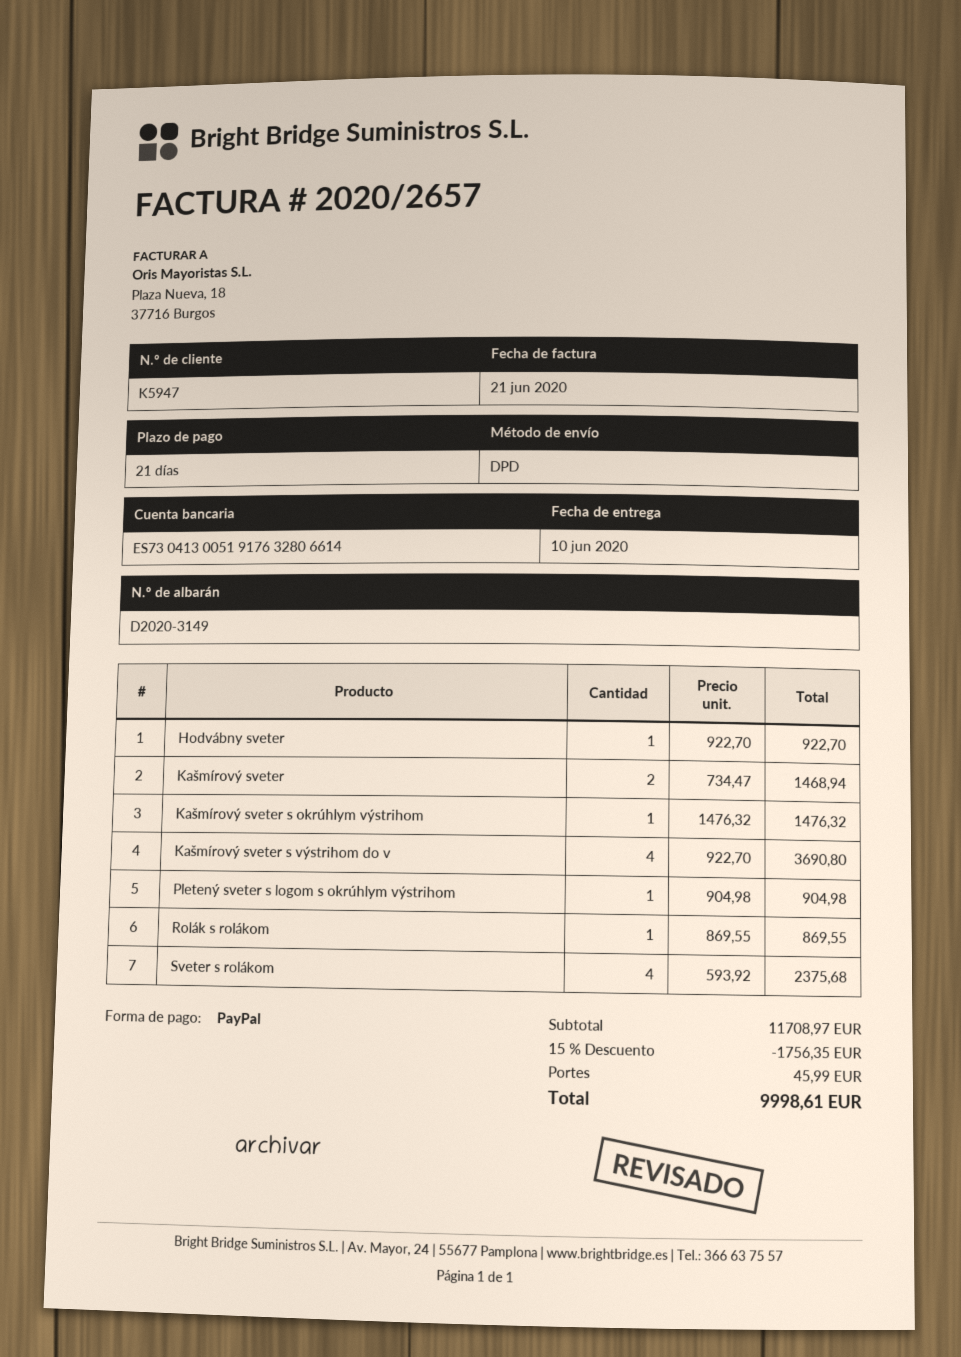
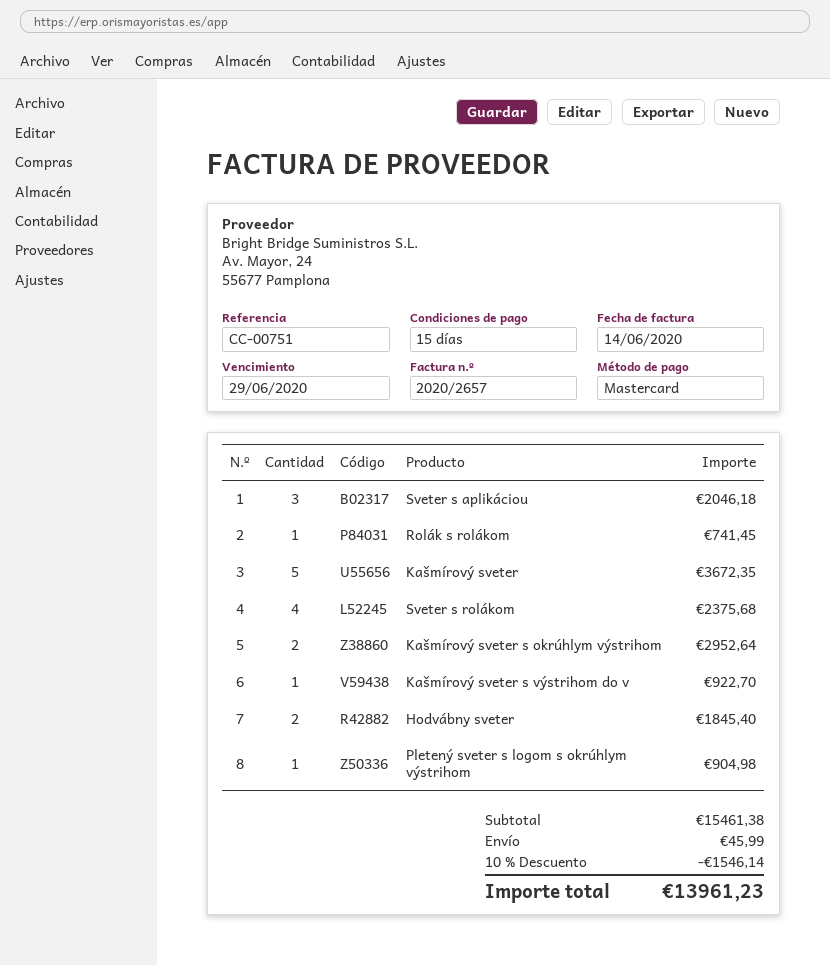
invoice date: 2020-06-21 -> 2020-06-14
payment terms: 21 days -> 15 days
payment method: PayPal -> Mastercard
Hodvábny sveter: 1 for 922.70 -> 2 for 1845.40
Kašmírový sveter: 2 for 1468.94 -> 5 for 3672.35
Kašmírový sveter s okrúhlym výstrihom: 1 for 1476.32 -> 2 for 2952.64
Kašmírový sveter s výstrihom do v: 4 for 3690.80 -> 1 for 922.70
Rolák s rolákom: 1 for 869.55 -> 1 for 741.45
Sveter s aplikáciou: none -> 3 for 2046.18
subtotal: 11708.97 -> 15461.38
discount: 15% = 1756.35 -> 10% = 1546.14
total: 9998.61 -> 13961.23

